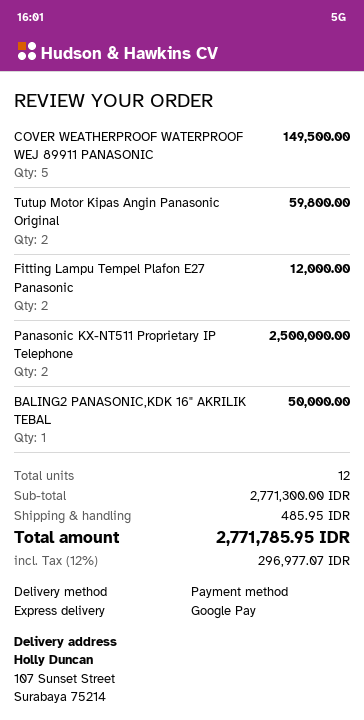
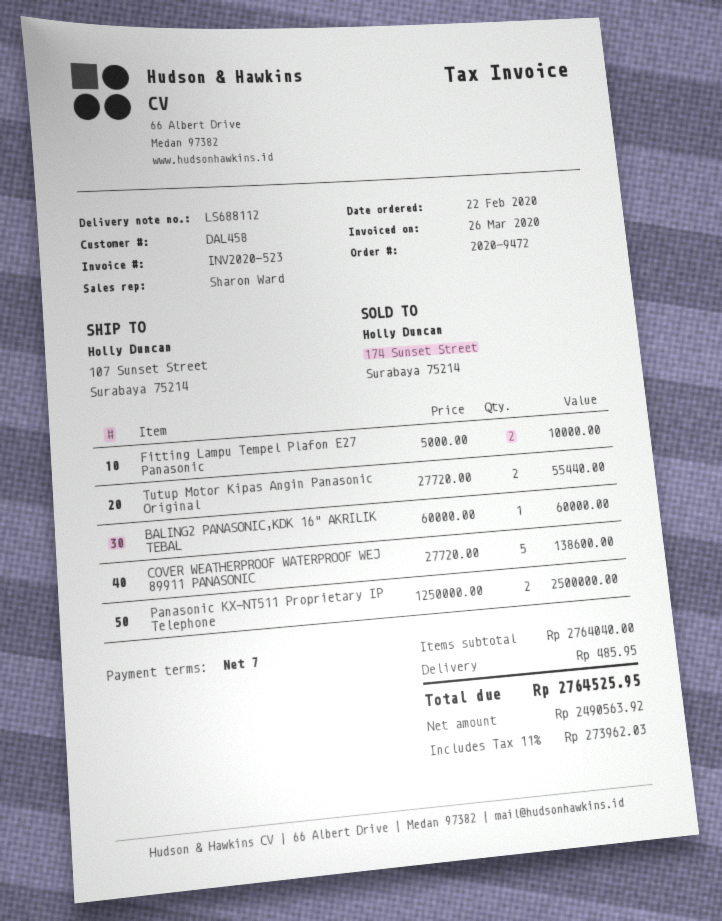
COVER WEATHERPROOF WATERPROOF WEJ 89911 PANASONIC: 5 for 149500.00 -> 5 for 138600.00
Tutup Motor Kipas Angin Panasonic Original: 2 for 59800.00 -> 2 for 55440.00
Fitting Lampu Tempel Plafon E27 Panasonic: 2 for 12000.00 -> 2 for 10000.00
BALING2 PANASONIC,KDK 16" AKRILIK TEBAL: 1 for 50000.00 -> 1 for 60000.00
subtotal: 2771300.00 -> 2764040.00
tax: 12% = 296977.07 -> 11% = 273962.03
total: 2771785.95 -> 2764525.95

